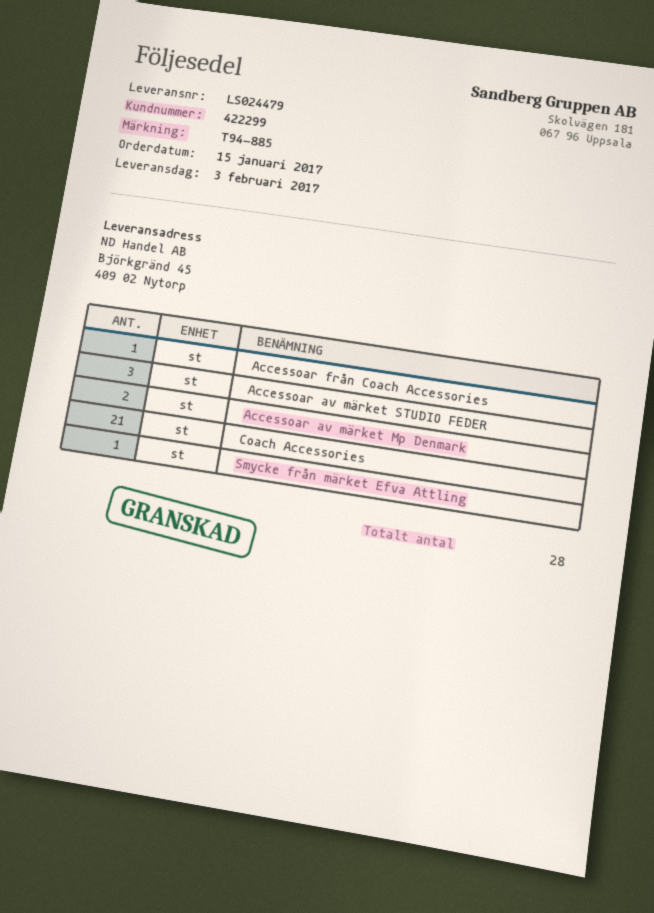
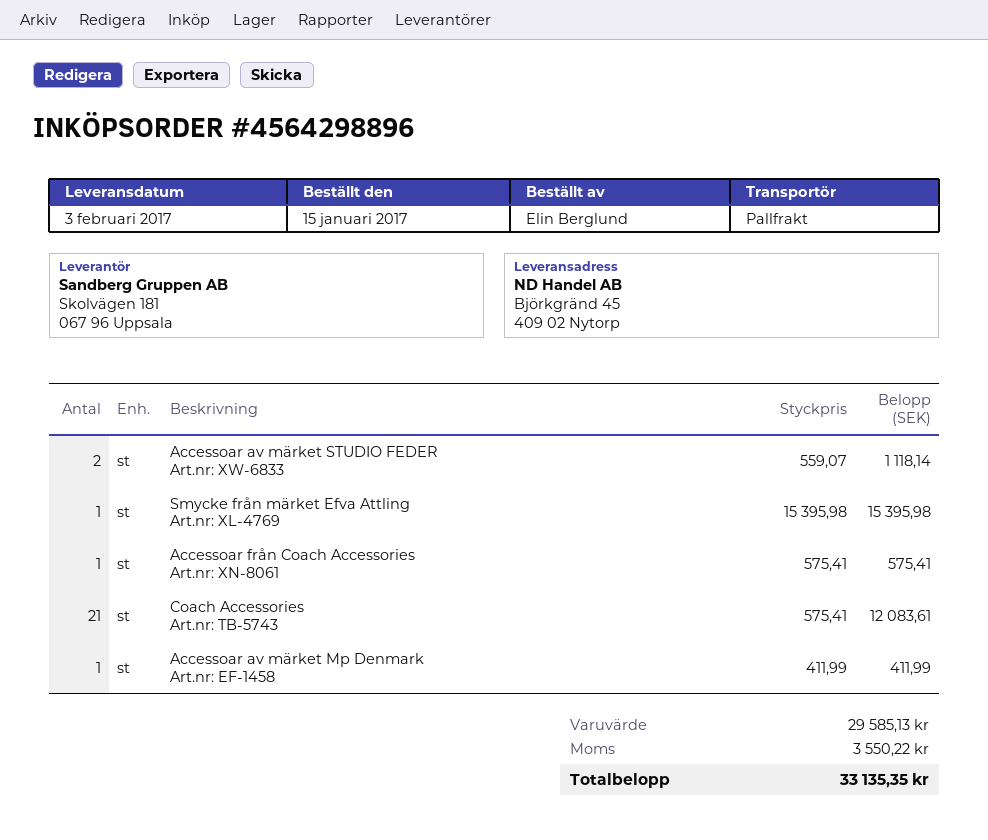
Accessoar av märket STUDIO FEDER: 3 -> 2
Accessoar av märket Mp Denmark: 2 -> 1

